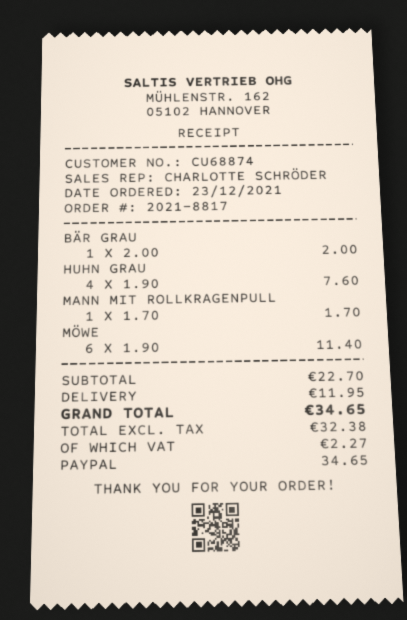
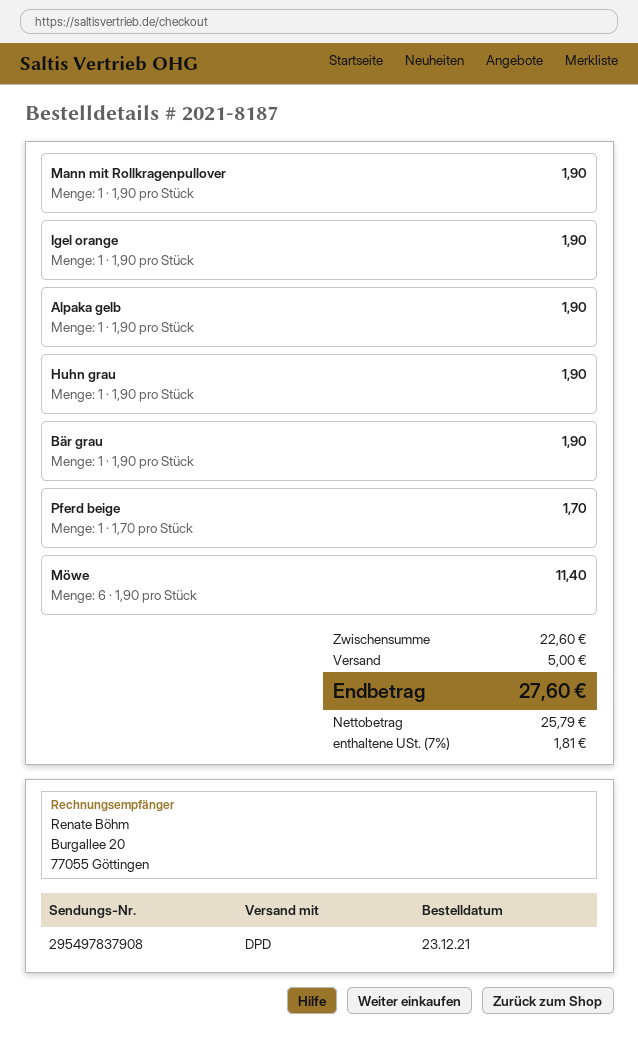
order number: 2021-8817 -> 2021-8187
BÄR GRAU: 1 x 2.00 = 2.00 -> 1 x 1.90 = 1.90
HUHN GRAU: 4 x 1.90 = 7.60 -> 1 x 1.90 = 1.90
MANN MIT ROLLKRAGENPULL: 1 x 1.70 = 1.70 -> 1 x 1.90 = 1.90
Igel orange: none -> 1 x 1.90 = 1.90
Alpaka gelb: none -> 1 x 1.90 = 1.90
Pferd beige: none -> 1 x 1.70 = 1.70
subtotal: 22.70 -> 22.60
shipping: 11.95 -> 5.00
net: 32.38 -> 25.79
tax: 2.27 -> 1.81
total: 34.65 -> 27.60

